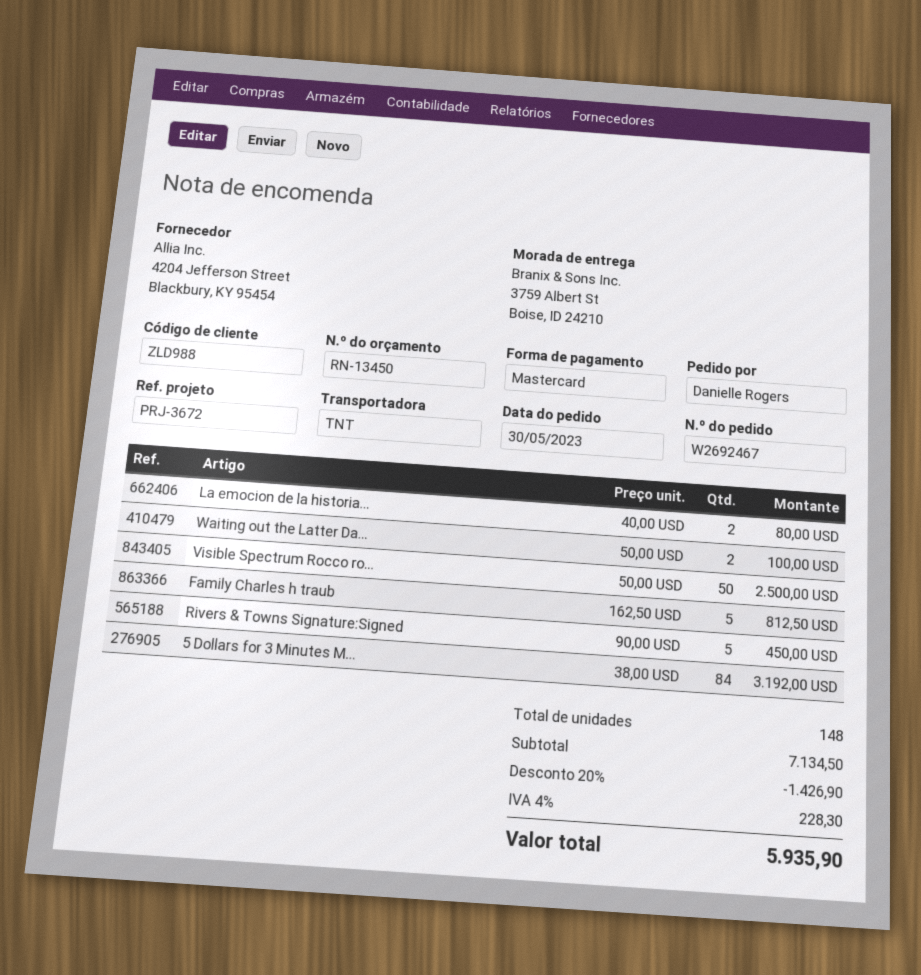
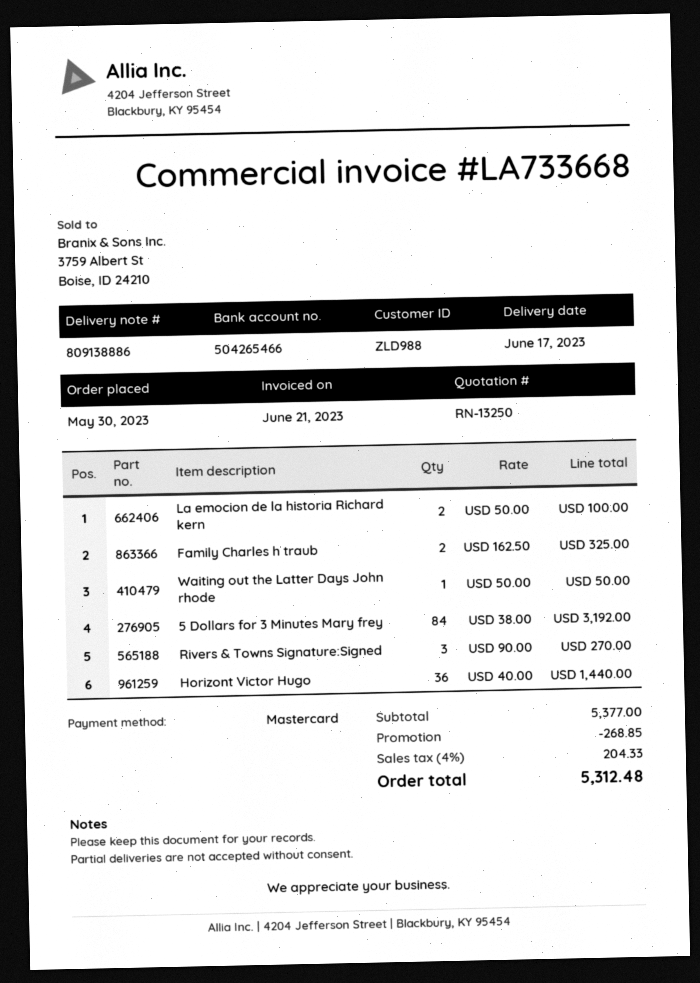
quote number: RN-13450 -> RN-13250
La emocion de la historia...: 2 x 40.00 = 80.00 -> 2 x 50.00 = 100.00
Waiting out the Latter Da...: 2 x 50.00 = 100.00 -> 1 x 50.00 = 50.00
Visible Spectrum Rocco ro...: 50 x 50.00 = 2500.00 -> none
Family Charles h traub: 5 x 162.50 = 812.50 -> 2 x 162.50 = 325.00
Rivers & Towns Signature:Signed: 5 x 90.00 = 450.00 -> 3 x 90.00 = 270.00
Horizont Victor Hugo: none -> 36 x 40.00 = 1440.00
subtotal: 7134.50 -> 5377.00
discount: 1426.90 -> 268.85
tax: 4% = 228.30 -> 4% = 204.33
total: 5935.90 -> 5312.48

